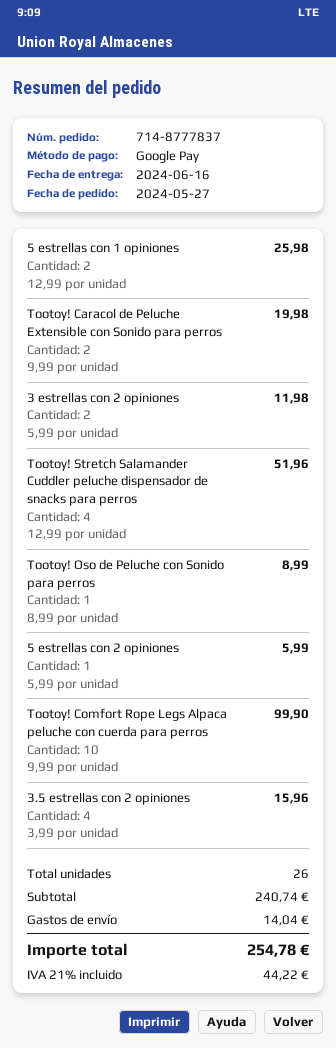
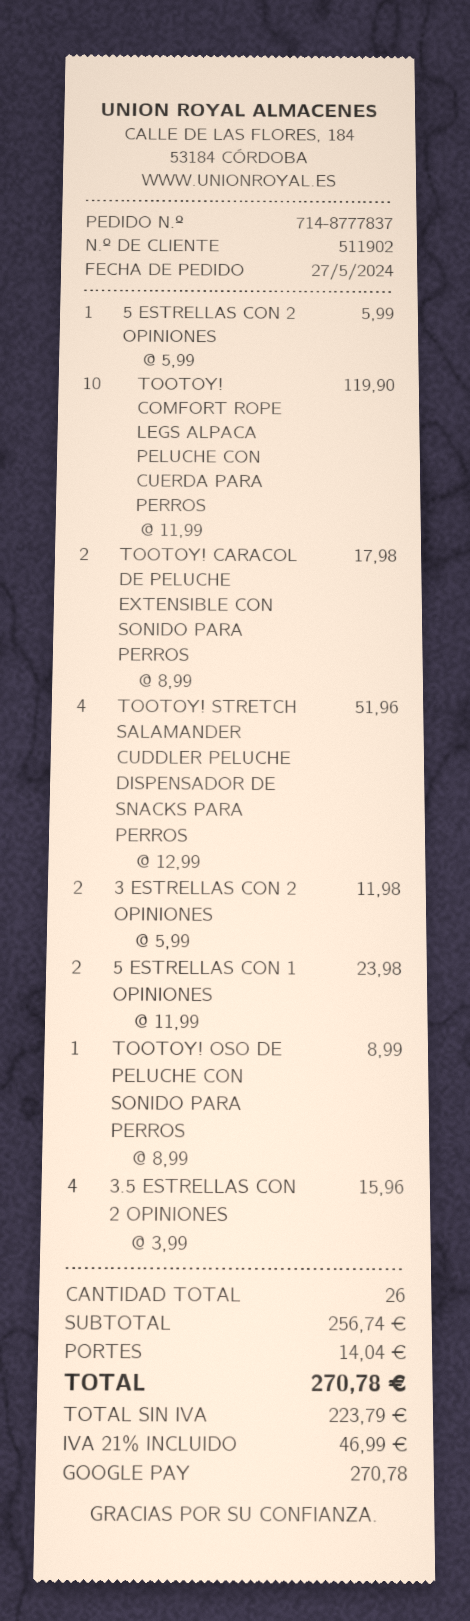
5 estrellas con 1 opiniones: 2 x 12.99 = 25.98 -> 2 x 11.99 = 23.98
Tootoy! Caracol de Peluche Extensible con Sonido para perros: 2 x 9.99 = 19.98 -> 2 x 8.99 = 17.98
Tootoy! Comfort Rope Legs Alpaca peluche con cuerda para perros: 10 x 9.99 = 99.90 -> 10 x 11.99 = 119.90
subtotal: 240.74 -> 256.74
tax: 21% = 44.22 -> 21% = 46.99
total: 254.78 -> 270.78

